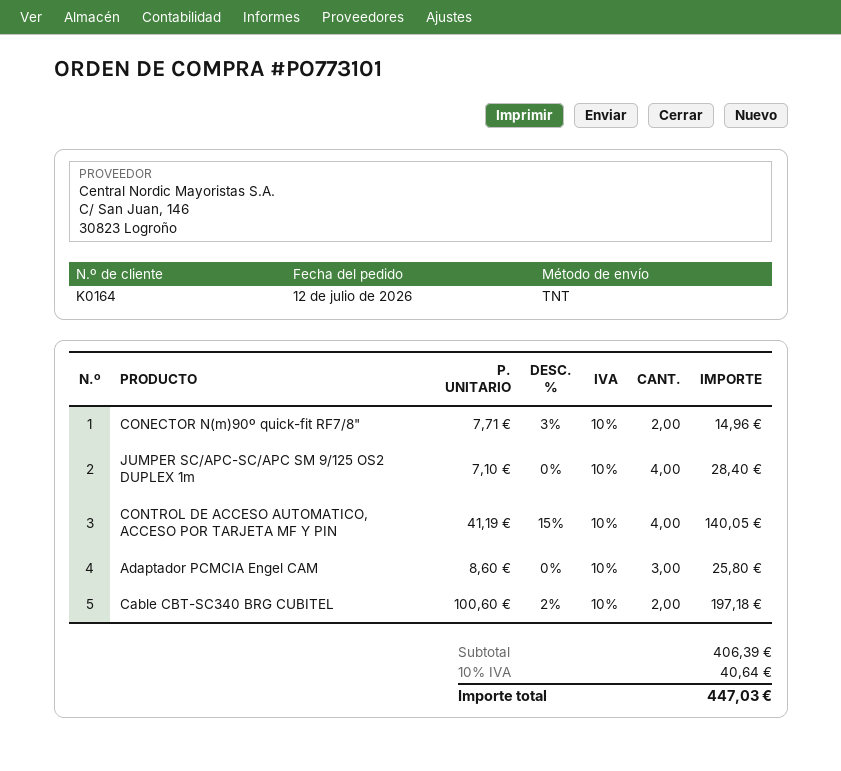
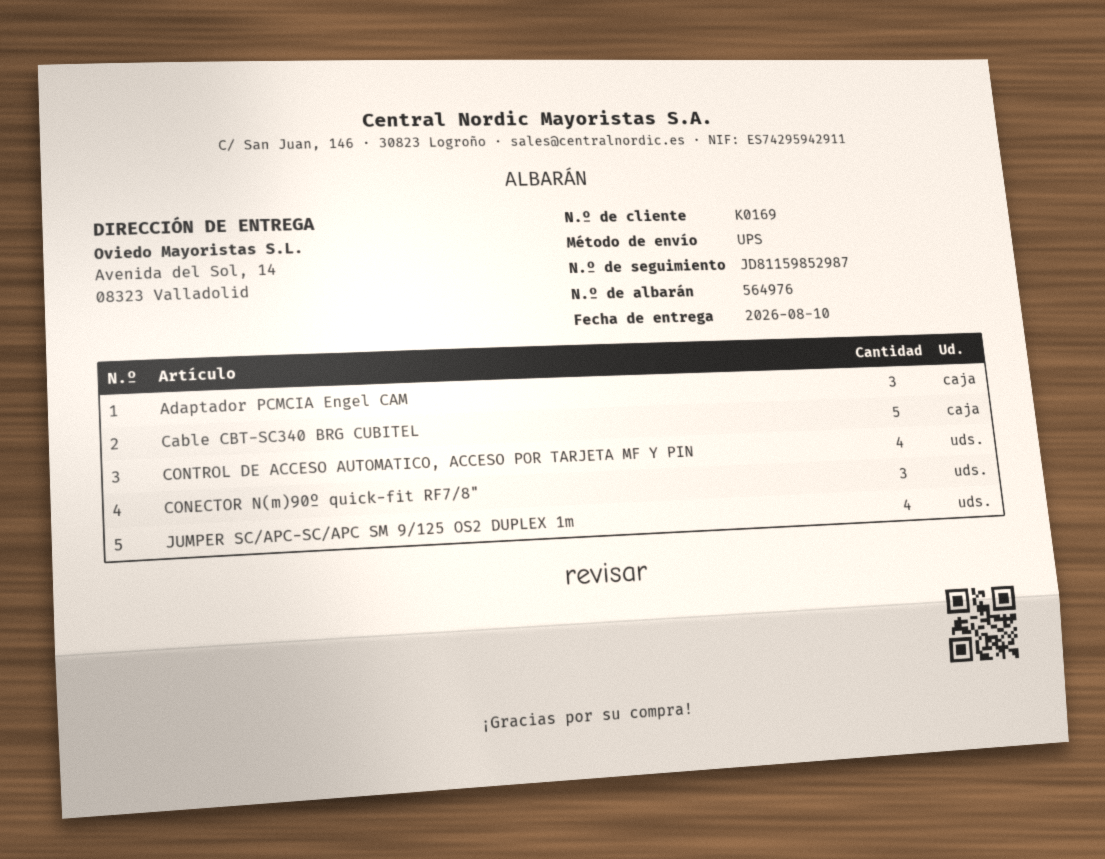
customer number: K0164 -> K0169
shipping method: TNT -> UPS
CONECTOR N(m)90º quick-fit RF7/8": 2 -> 3
Cable CBT-SC340 BRG CUBITEL: 2 -> 5

